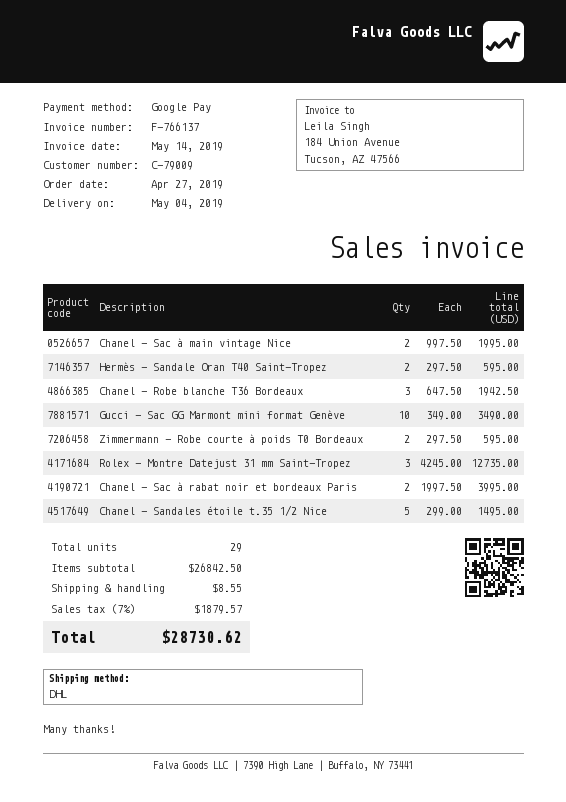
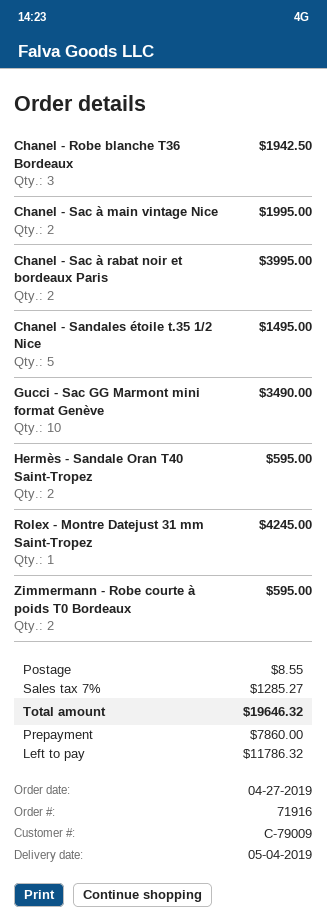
Rolex - Montre Datejust 31 mm Saint-Tropez: 3 for 12735.00 -> 1 for 4245.00
tax: 7% = 1879.57 -> 7% = 1285.27
total: 28730.62 -> 19646.32

